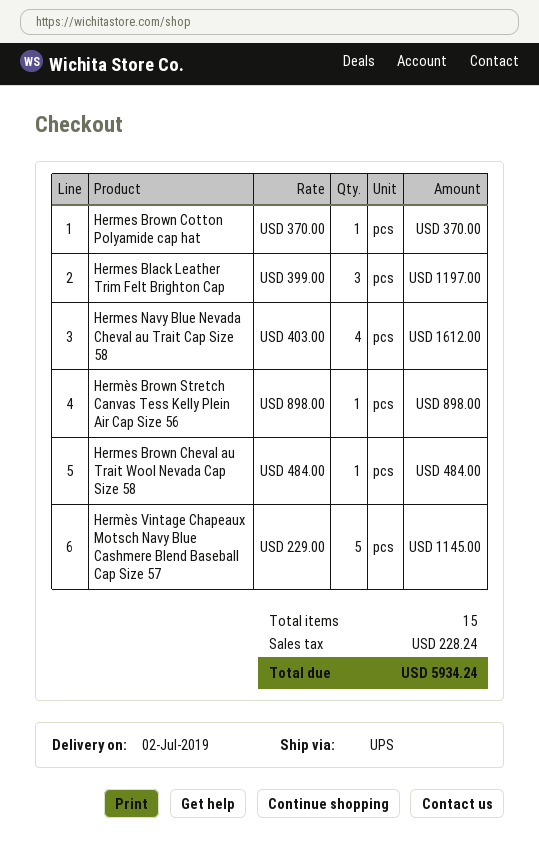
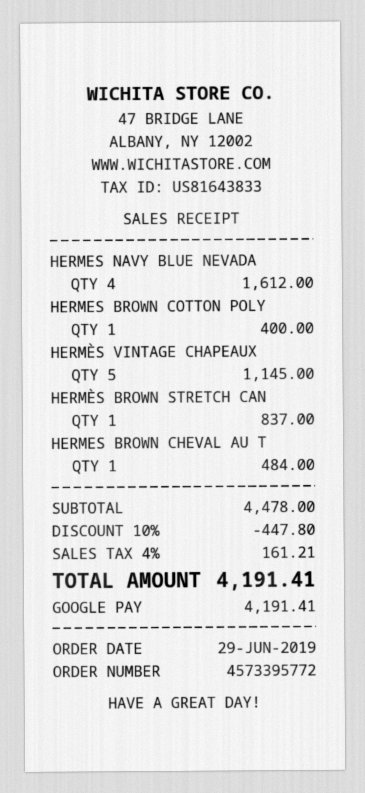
Hermes Brown Cotton Polyamide cap hat: 1 for 370.00 -> 1 for 400.00
Hermes Black Leather Trim Felt Brighton Cap: 3 for 1197.00 -> none
Hermès Brown Stretch Canvas Tess Kelly Plein Air Cap Size 56: 1 for 898.00 -> 1 for 837.00
discount: none -> 10% = 447.80
tax: 228.24 -> 161.21
total: 5934.24 -> 4191.41

